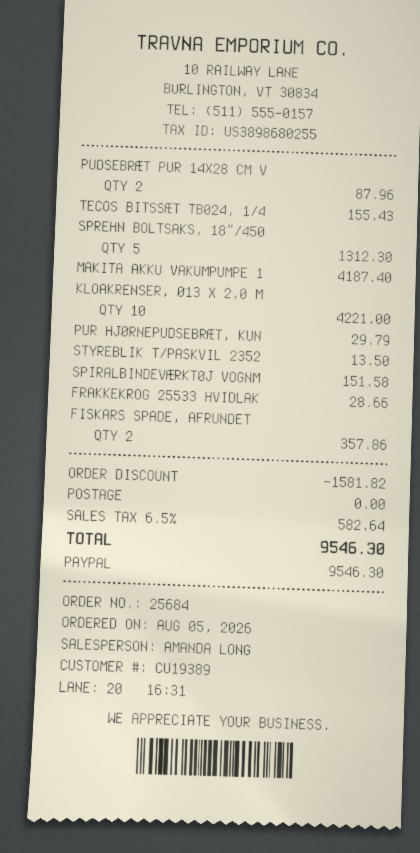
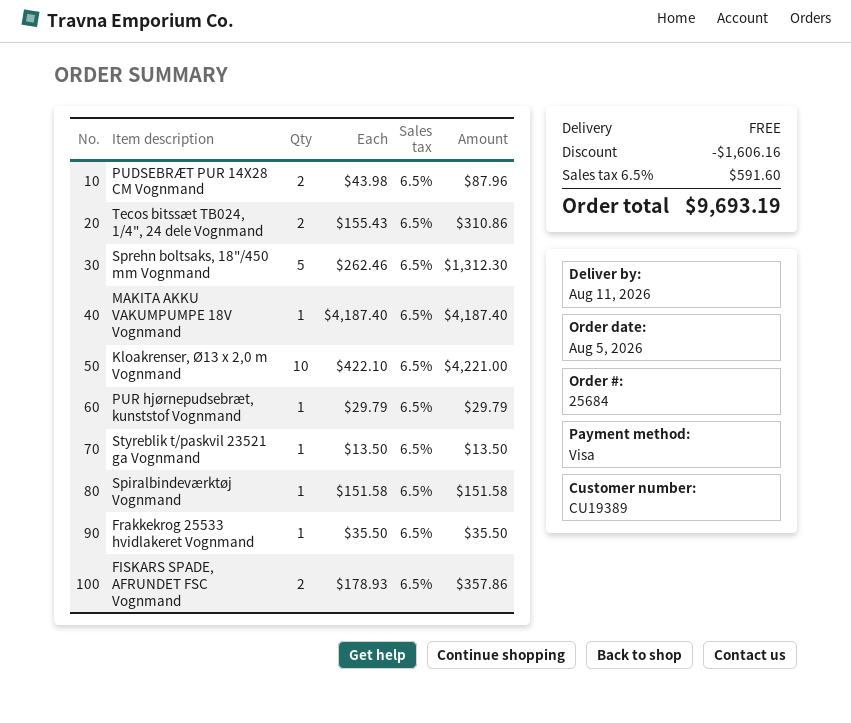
payment method: PayPal -> Visa
TECOS BITSSÆT TB024, 1/4: 1 for 155.43 -> 2 for 310.86
FRAKKEKROG 25533 HVIDLAK: 1 for 28.66 -> 1 for 35.50
discount: 1581.82 -> 1606.16
tax: 6.5% = 582.64 -> 6.5% = 591.60
total: 9546.30 -> 9693.19

